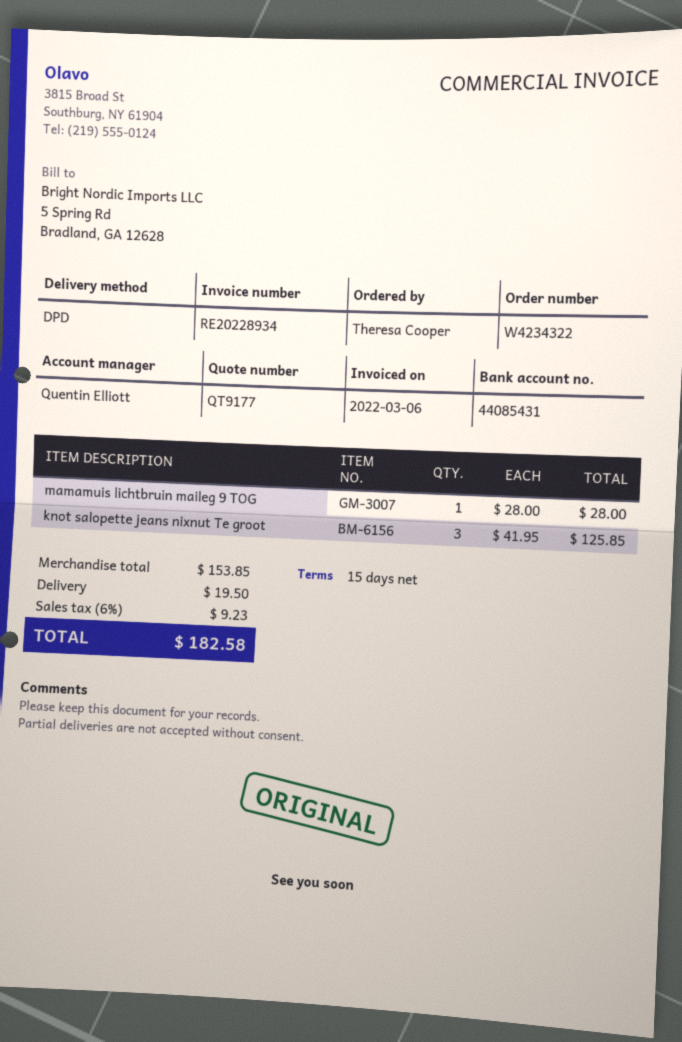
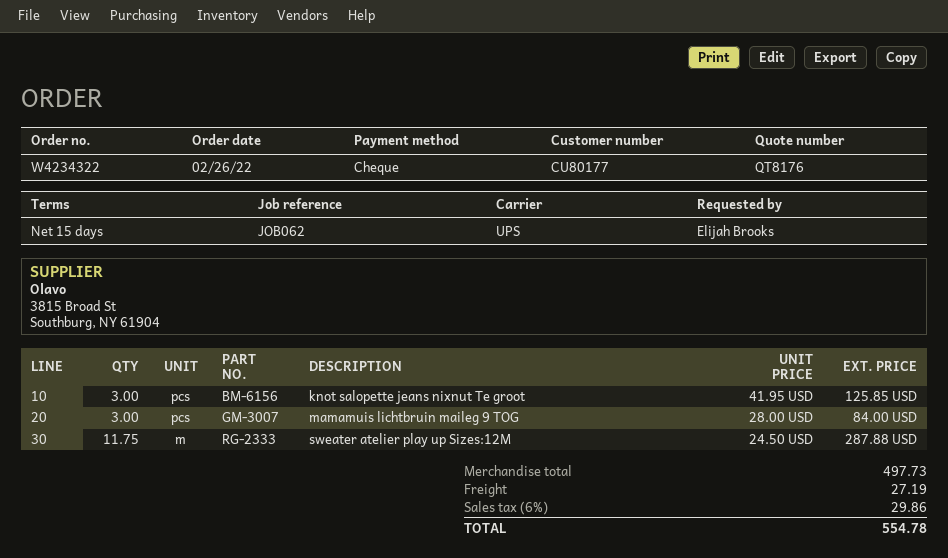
quote number: QT9177 -> QT8176
ordered by: Theresa Cooper -> Elijah Brooks
shipping method: DPD -> UPS
mamamuis lichtbruin maileg 9 TOG: 1 x 28.00 = 28.00 -> 3 x 28.00 = 84.00
sweater atelier play up Sizes:12M: none -> 11.75 x 24.50 = 287.88
subtotal: 153.85 -> 497.73
shipping: 19.50 -> 27.19
tax: 6% = 9.23 -> 6% = 29.86
total: 182.58 -> 554.78

